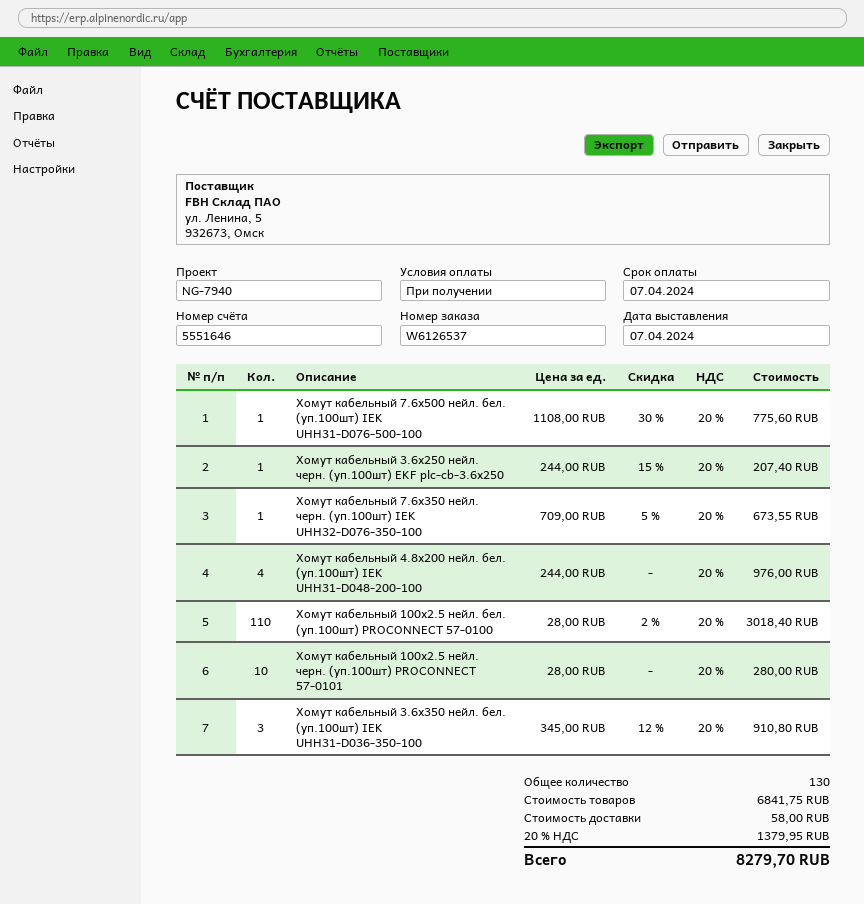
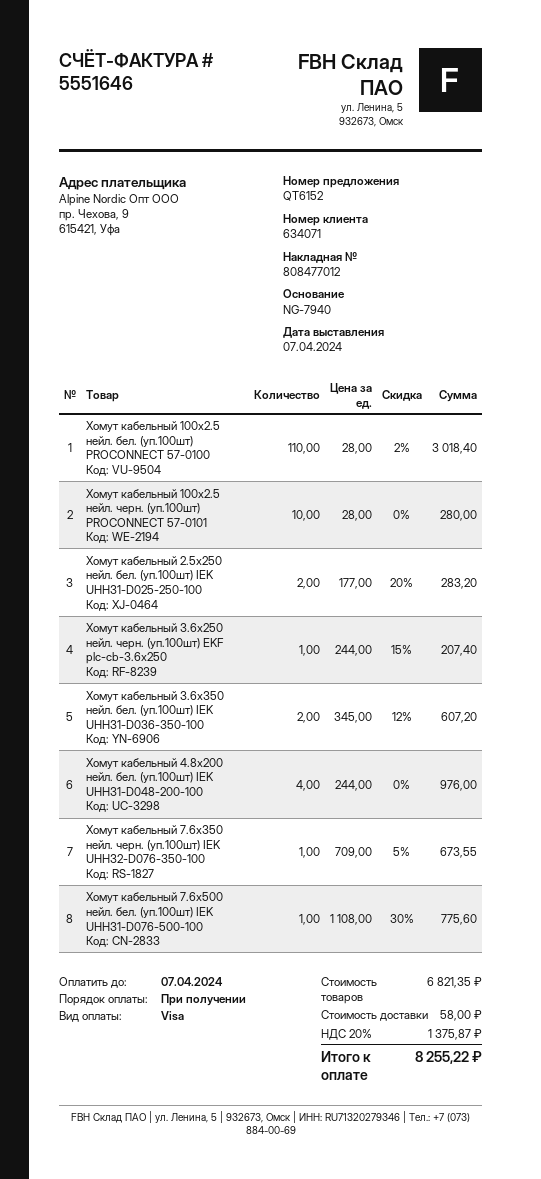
Хомут кабельный 3.6х350 нейл. бел. (уп.100шт) IEK UHH31-D036-350-100: 3 x 345.00 - 12% = 910.80 -> 2 x 345.00 - 12% = 607.20
Хомут кабельный 2.5х250 нейл. бел. (уп.100шт) IEK UHH31-D025-250-100: none -> 2 x 177.00 - 20% = 283.20
subtotal: 6841.75 -> 6821.35
tax: 20% = 1379.95 -> 20% = 1375.87
total: 8279.70 -> 8255.22

